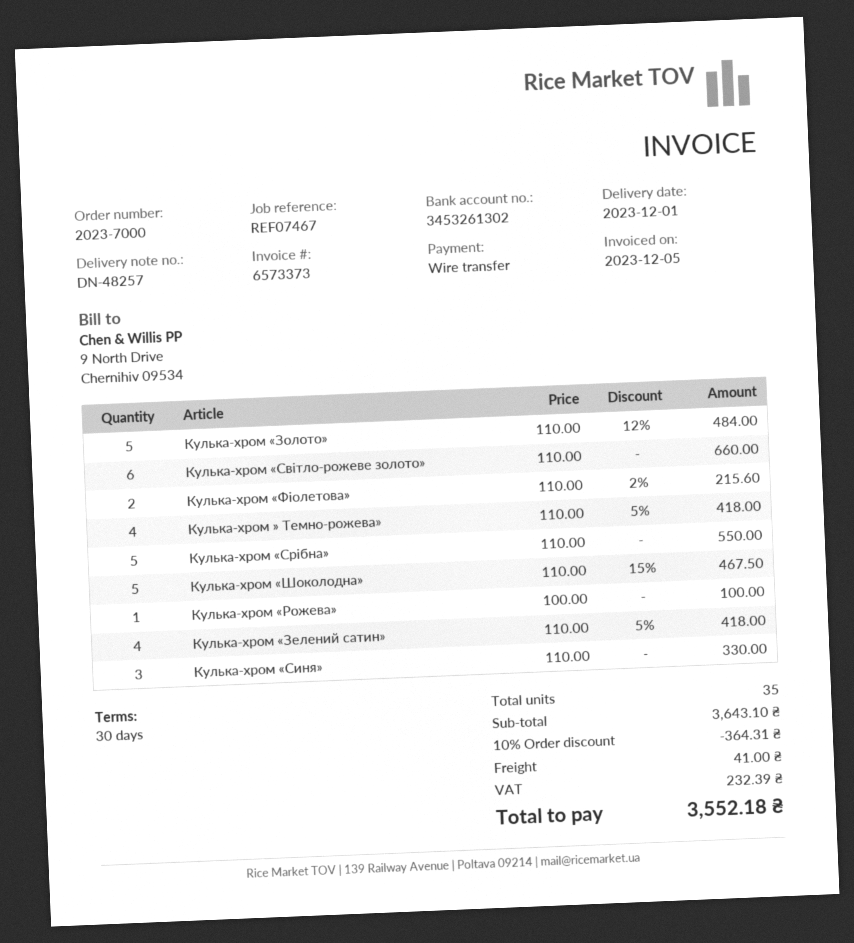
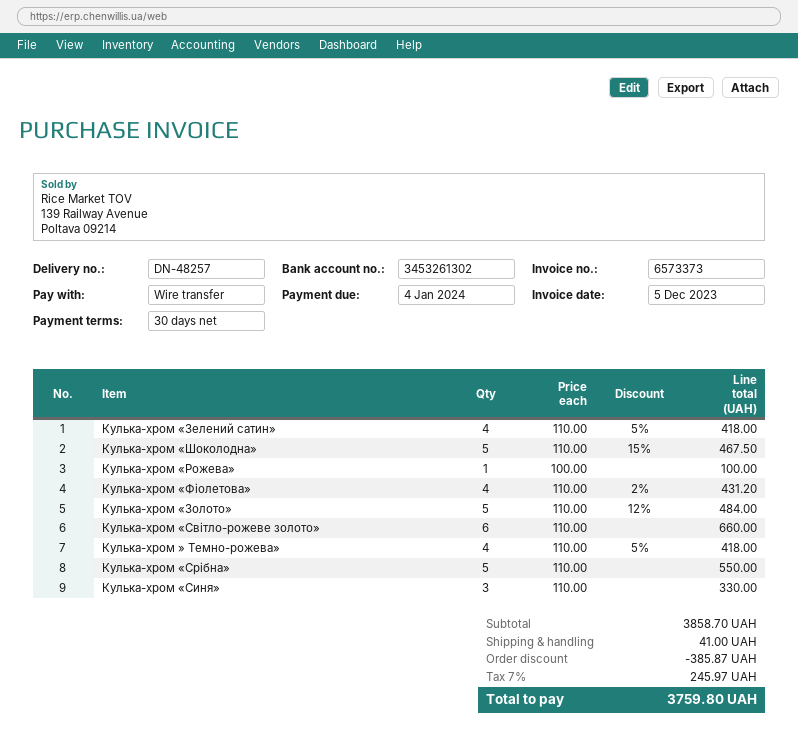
Кулька-хром «Фіолетова»: 2 x 110.00 - 2% = 215.60 -> 4 x 110.00 - 2% = 431.20
subtotal: 3643.10 -> 3858.70
discount: 364.31 -> 385.87
tax: 232.39 -> 245.97
total: 3552.18 -> 3759.80

